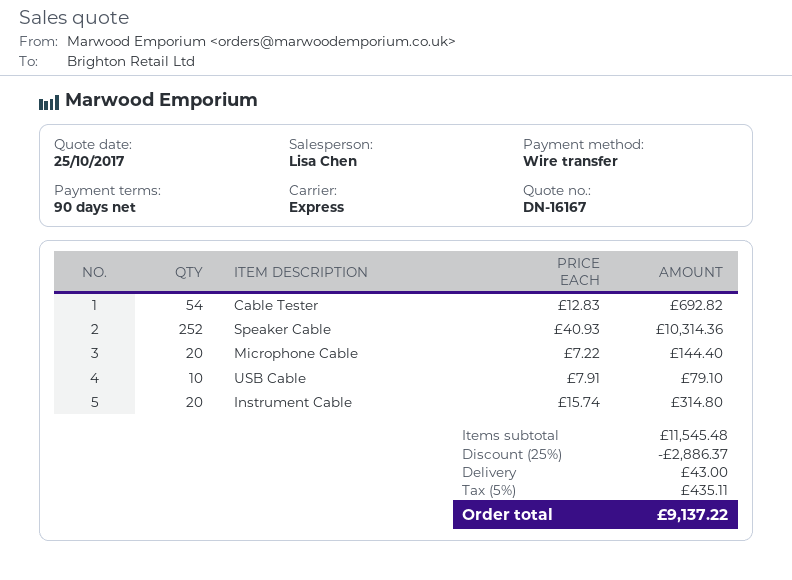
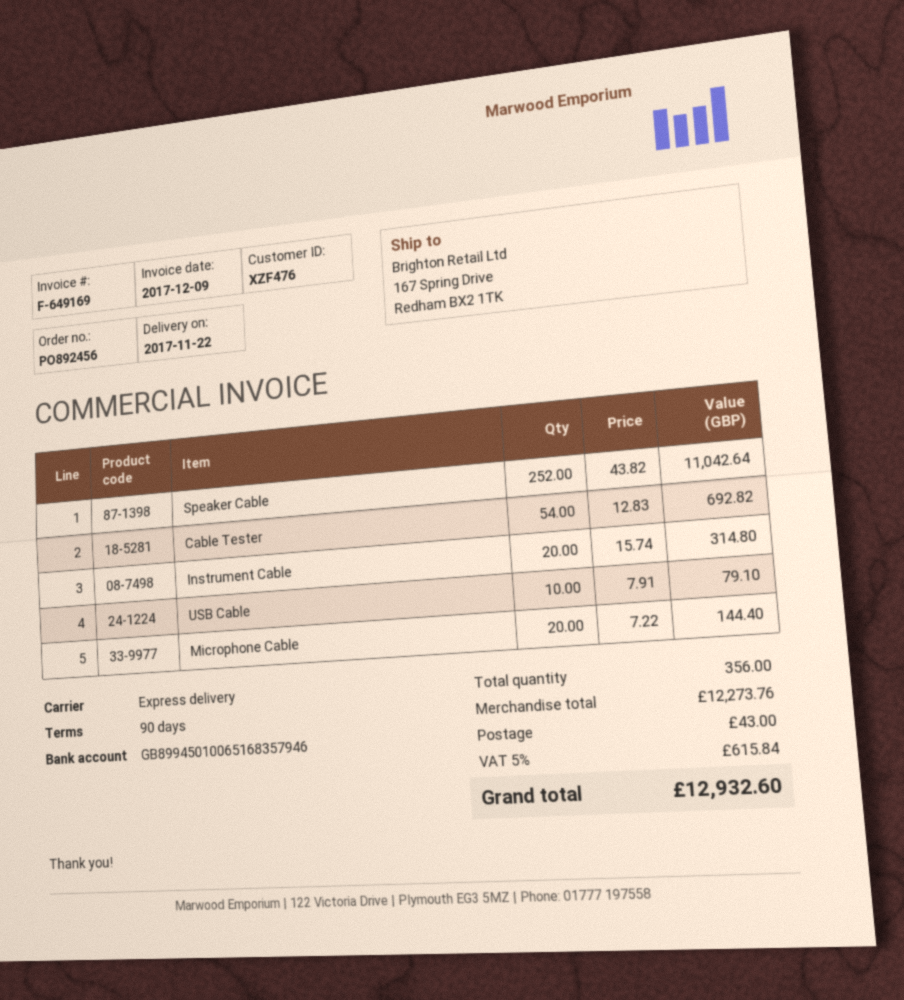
Speaker Cable: 252 x 40.93 = 10314.36 -> 252 x 43.82 = 11042.64
subtotal: 11545.48 -> 12273.76
discount: 25% = 2886.37 -> none
tax: 5% = 435.11 -> 5% = 615.84
total: 9137.22 -> 12932.60

